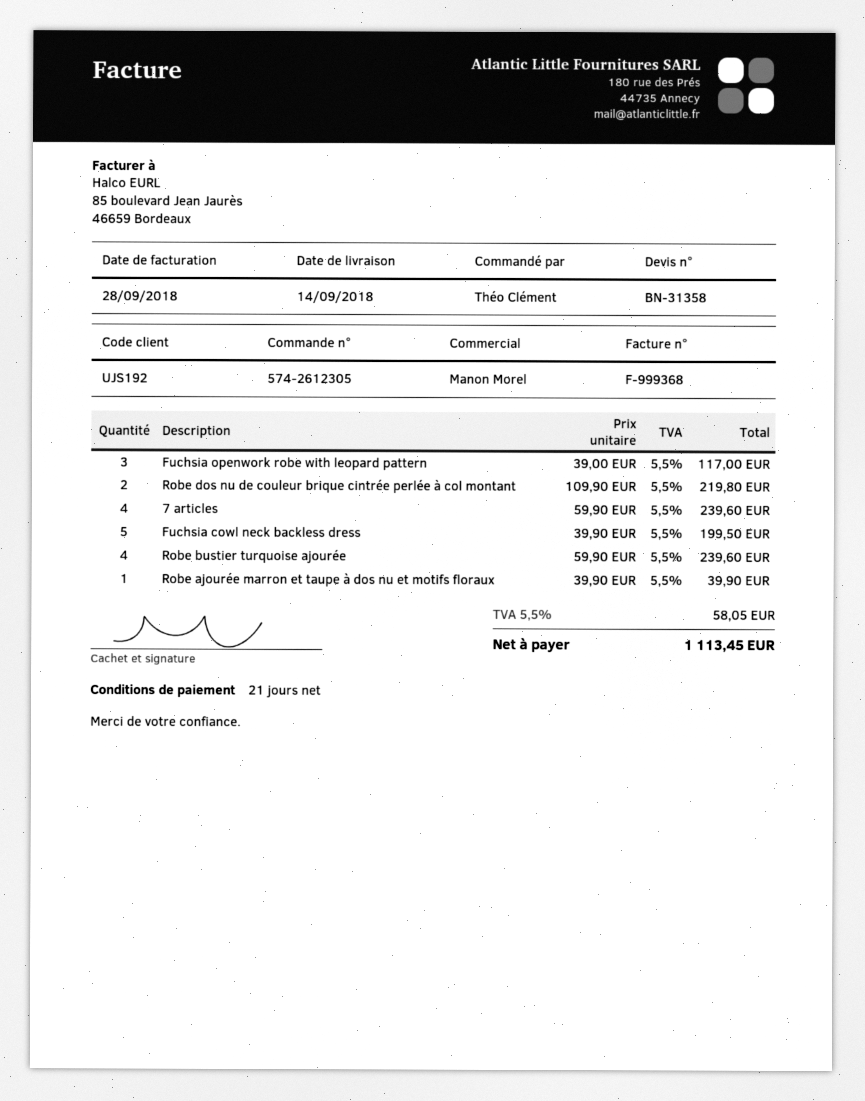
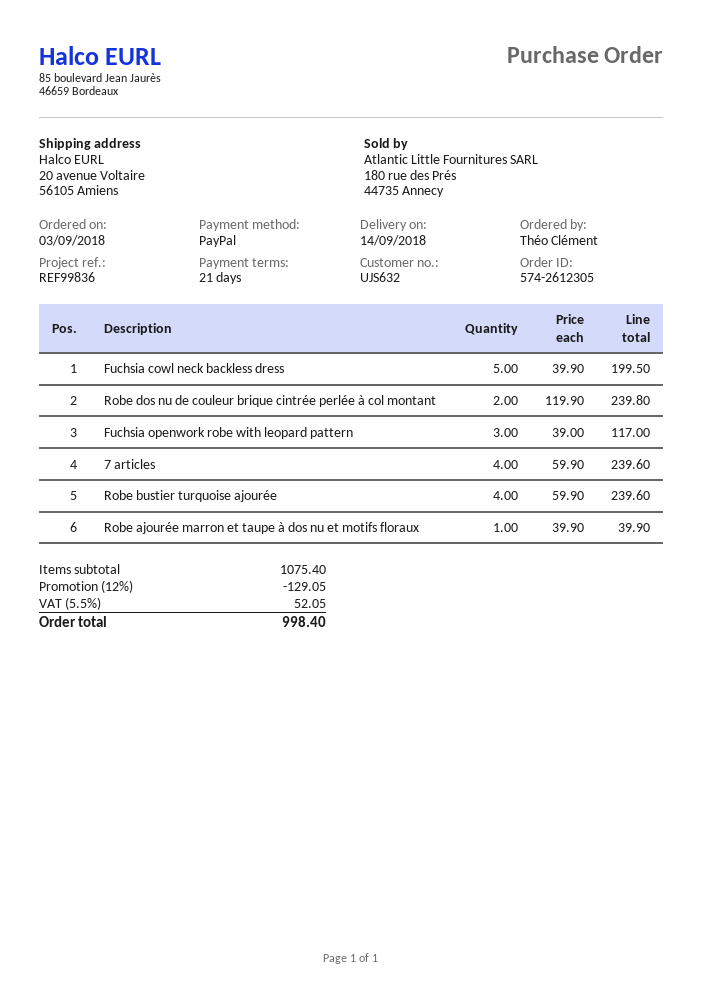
customer number: UJS192 -> UJS632
Robe dos nu de couleur brique cintrée perlée à col montant: 2 x 109.90 = 219.80 -> 2 x 119.90 = 239.80
discount: none -> 12% = 129.05
tax: 5.5% = 58.05 -> 5.5% = 52.05
total: 1113.45 -> 998.40

